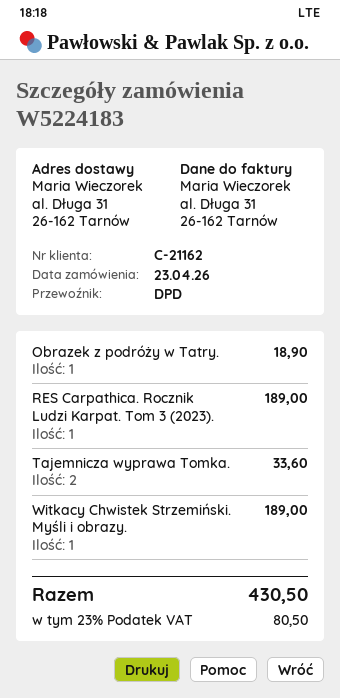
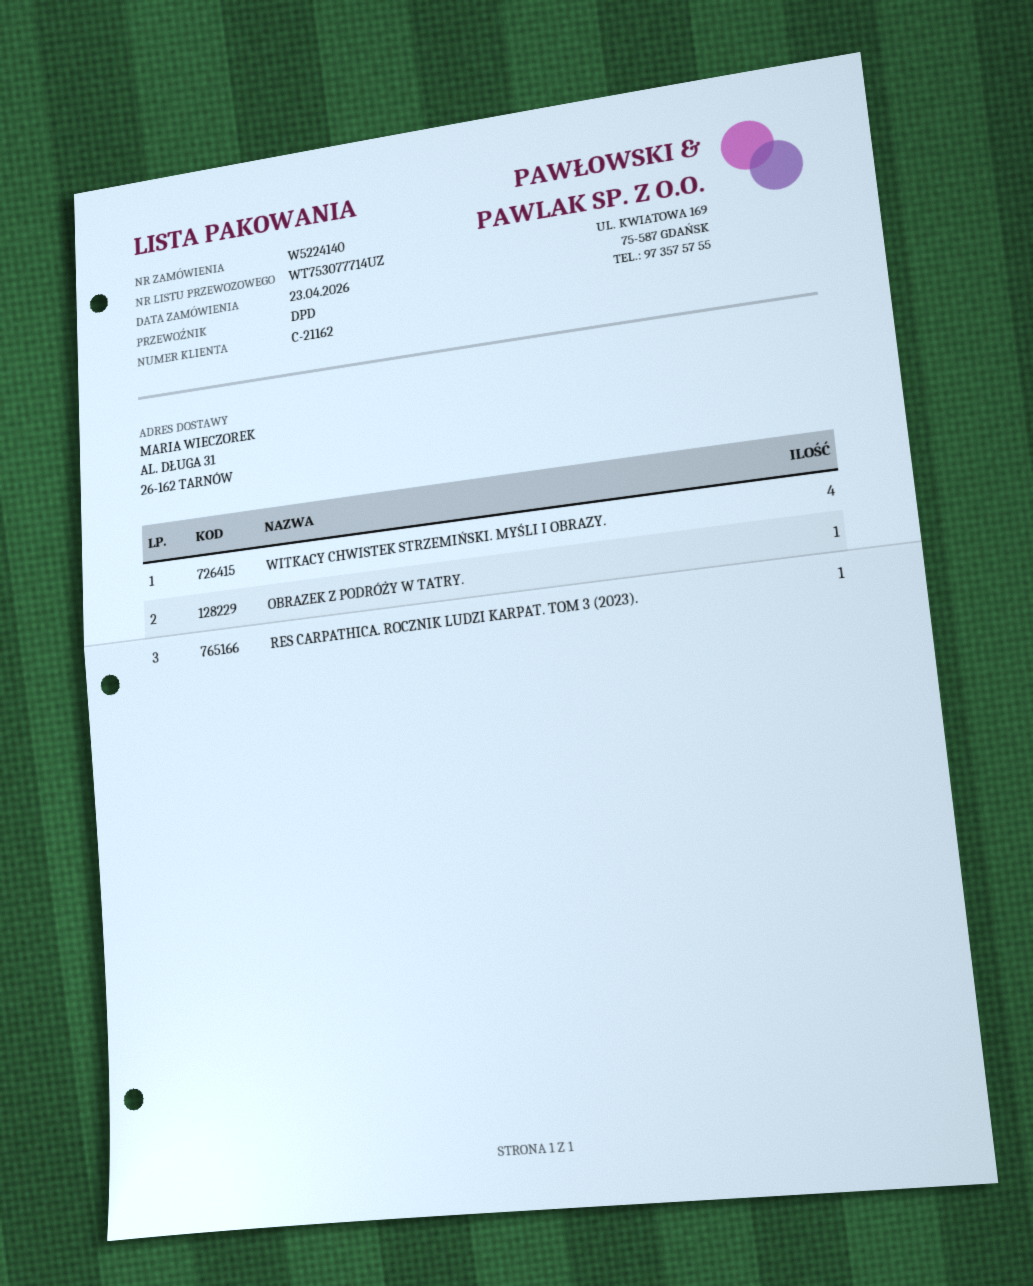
order number: W5224183 -> W5224140
Tajemnicza wyprawa Tomka.: 2 -> none
Witkacy Chwistek Strzemiński. Myśli i obrazy.: 1 -> 4

